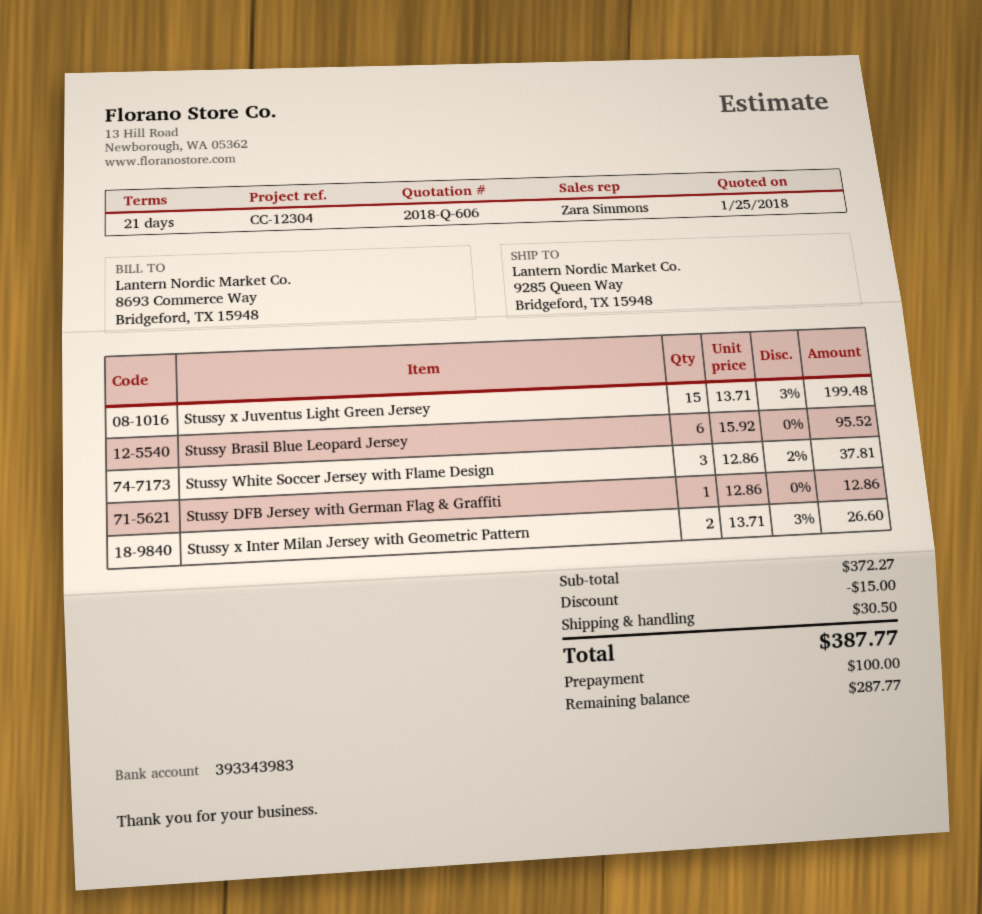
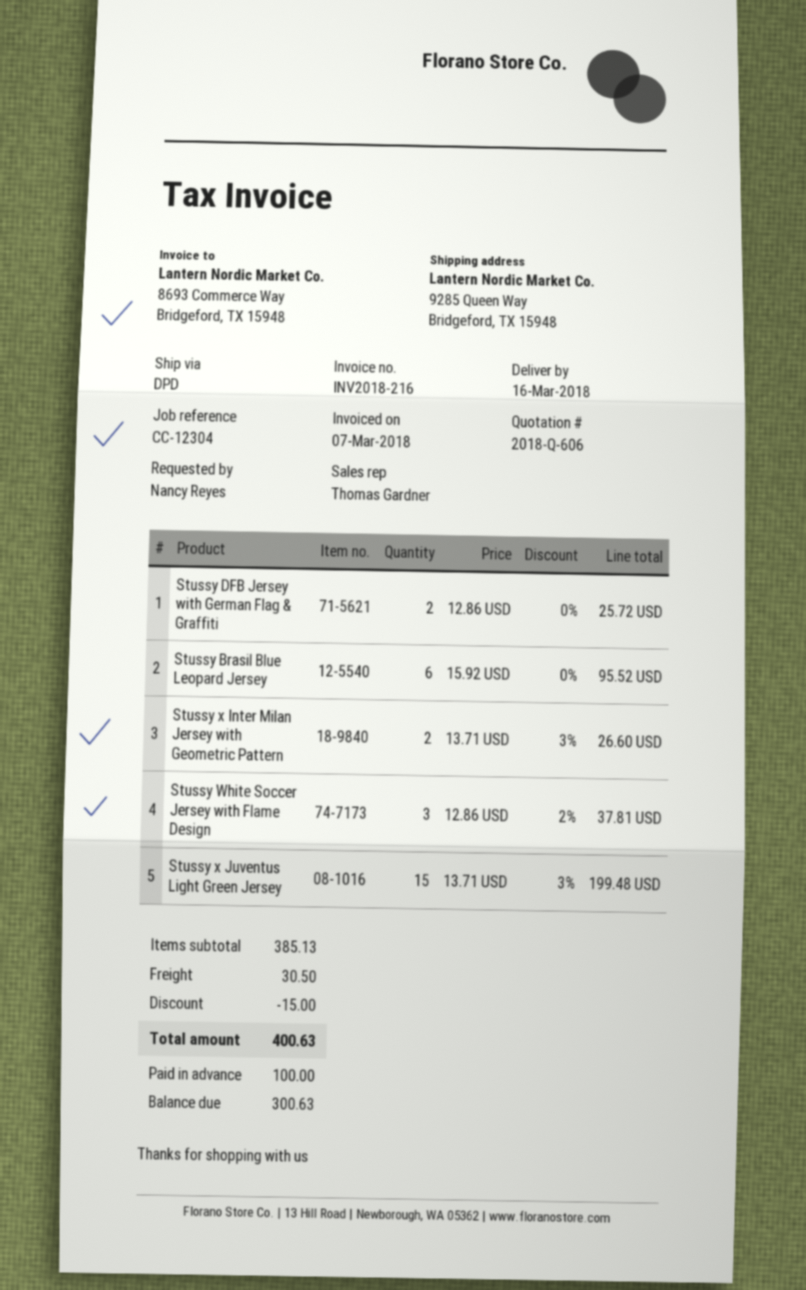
sales rep: Zara Simmons -> Thomas Gardner
Stussy DFB Jersey with German Flag & Graffiti: 1 x 12.86 = 12.86 -> 2 x 12.86 = 25.72
subtotal: 372.27 -> 385.13
total: 387.77 -> 400.63
balance: 287.77 -> 300.63

